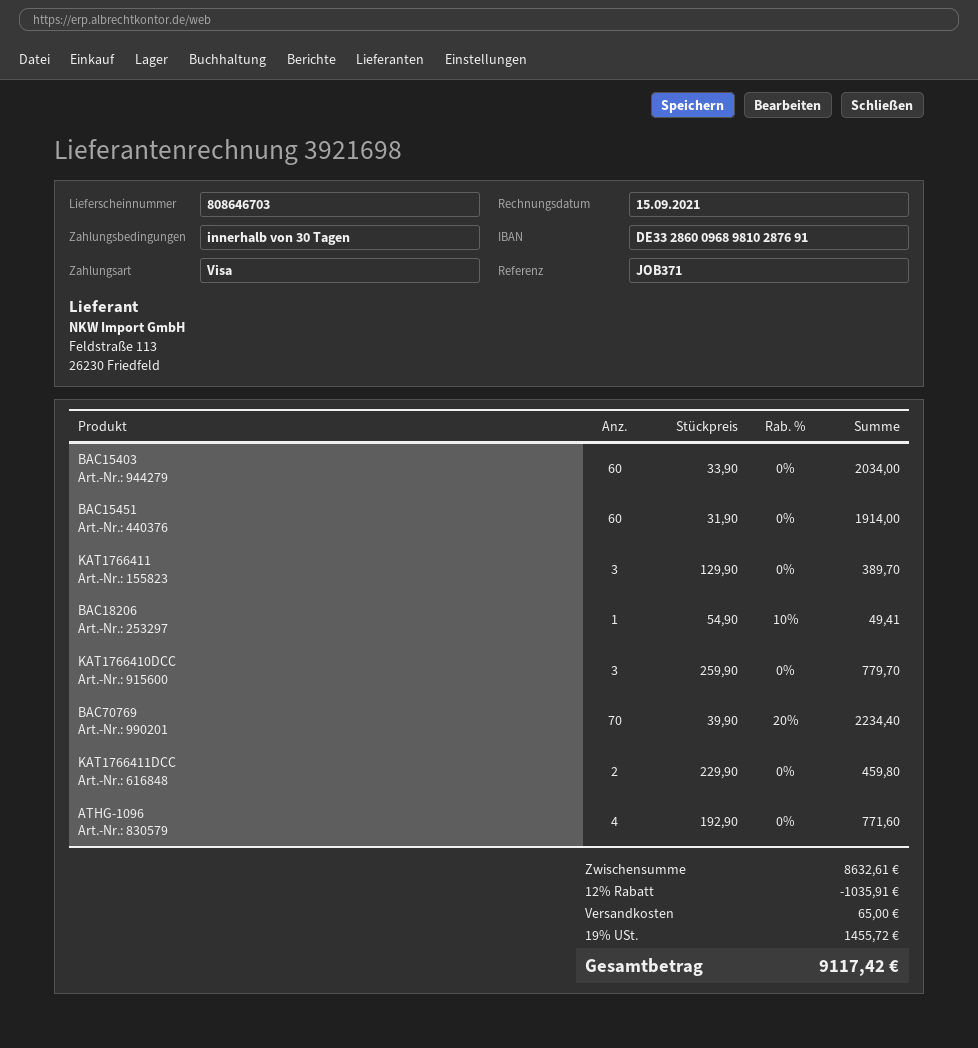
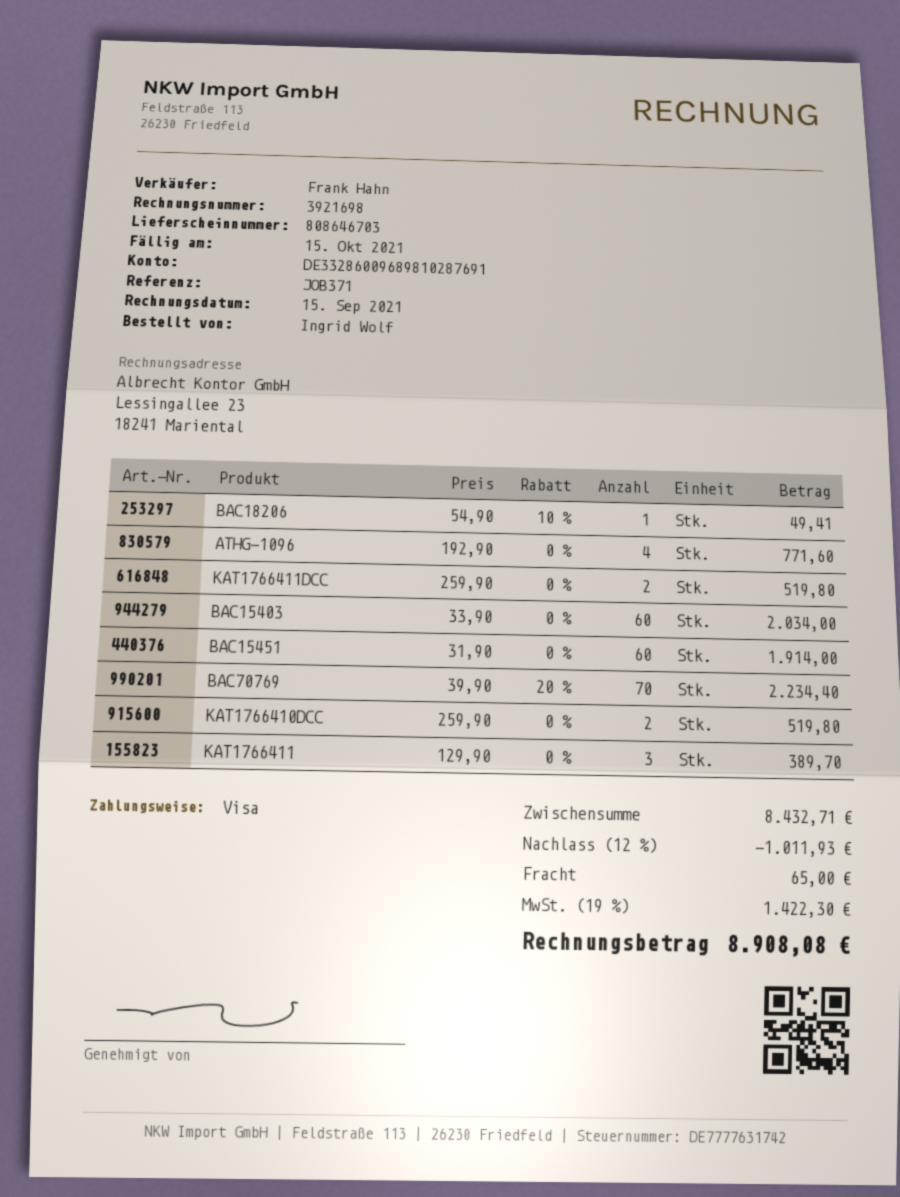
KAT1766410DCC: 3 x 259.90 = 779.70 -> 2 x 259.90 = 519.80
KAT1766411DCC: 2 x 229.90 = 459.80 -> 2 x 259.90 = 519.80
subtotal: 8632.61 -> 8432.71
discount: 12% = 1035.91 -> 12% = 1011.93
tax: 19% = 1455.72 -> 19% = 1422.30
total: 9117.42 -> 8908.08

